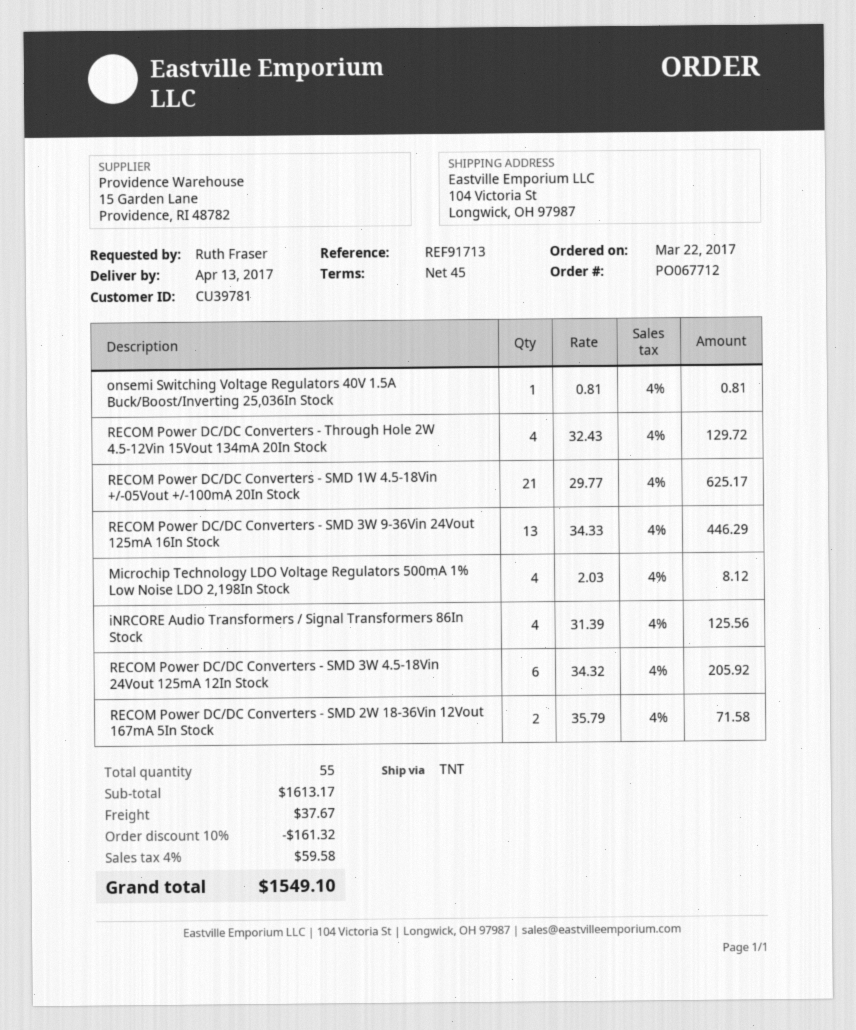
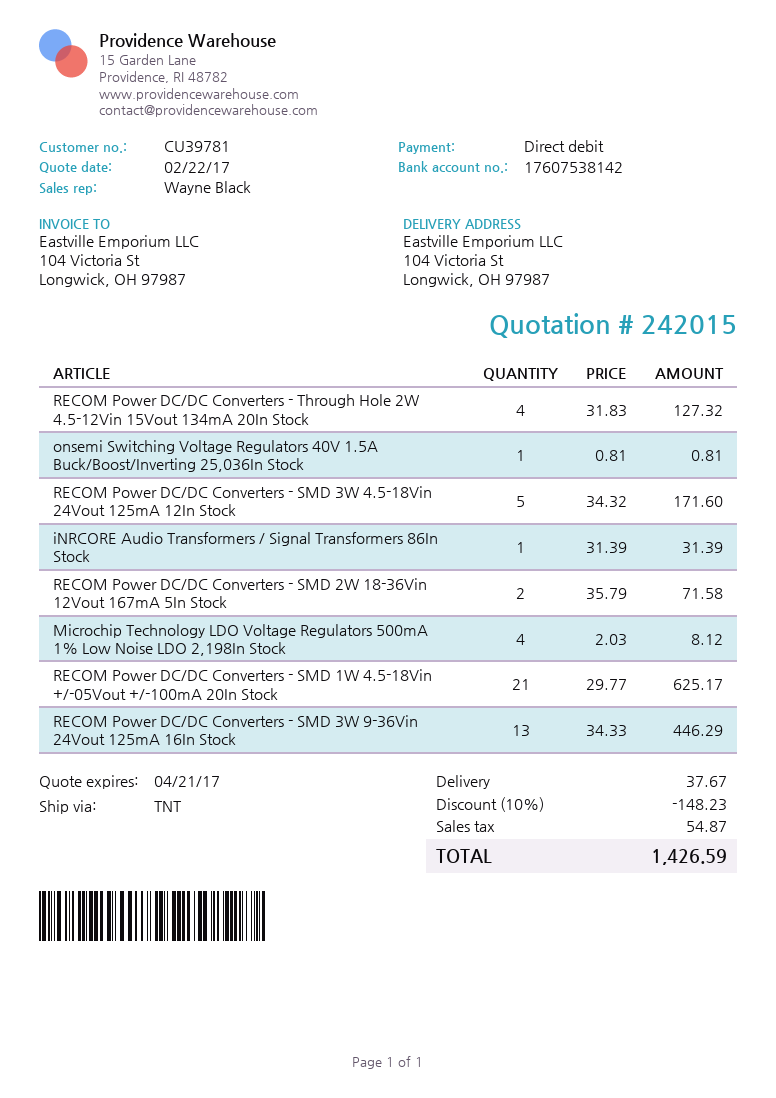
RECOM Power DC/DC Converters - Through Hole 2W 4.5-12Vin 15Vout 134mA 20In Stock: 4 x 32.43 = 129.72 -> 4 x 31.83 = 127.32
iNRCORE Audio Transformers / Signal Transformers 86In Stock: 4 x 31.39 = 125.56 -> 1 x 31.39 = 31.39
RECOM Power DC/DC Converters - SMD 3W 4.5-18Vin 24Vout 125mA 12In Stock: 6 x 34.32 = 205.92 -> 5 x 34.32 = 171.60
discount: 10% = 161.32 -> 10% = 148.23
tax: 59.58 -> 54.87
total: 1549.10 -> 1426.59

